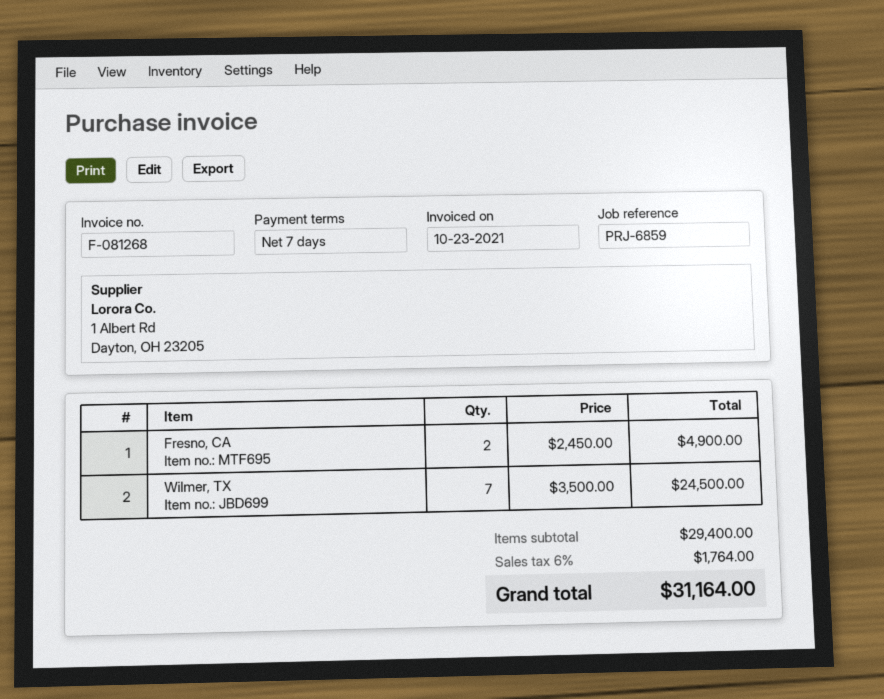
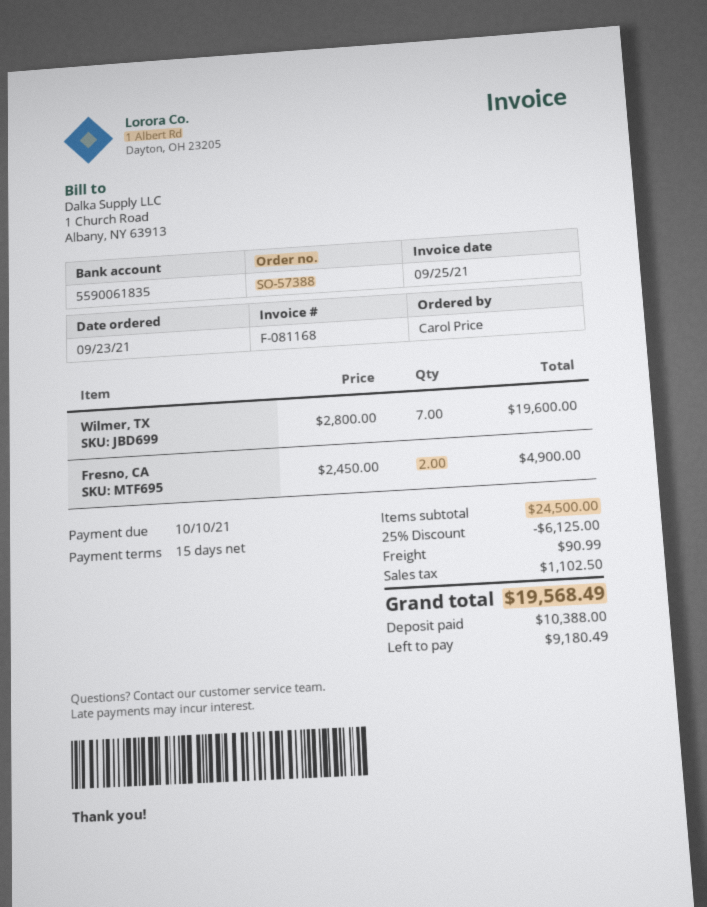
invoice number: F-081268 -> F-081168
invoice date: 2021-10-23 -> 2021-09-25
payment terms: 7 days -> 15 days
Wilmer, TX: 7 x 3500.00 = 24500.00 -> 7 x 2800.00 = 19600.00
subtotal: 29400.00 -> 24500.00
discount: none -> 25% = 6125.00
shipping: none -> 90.99
tax: 1764.00 -> 1102.50
total: 31164.00 -> 19568.49

